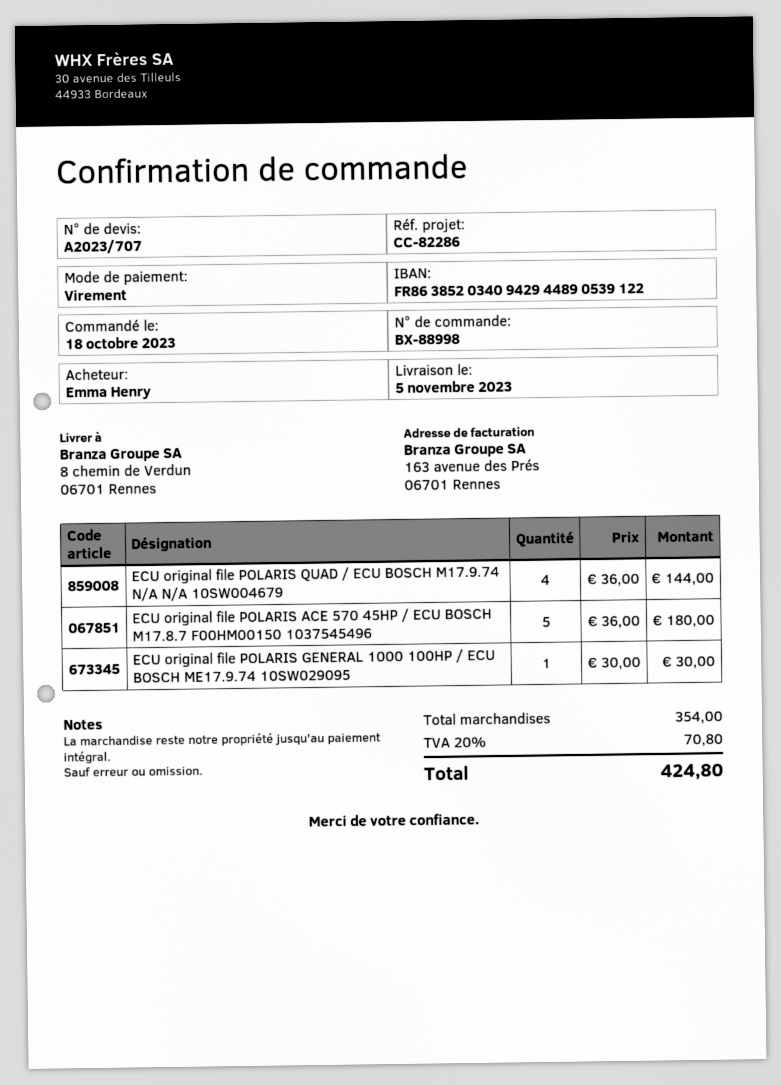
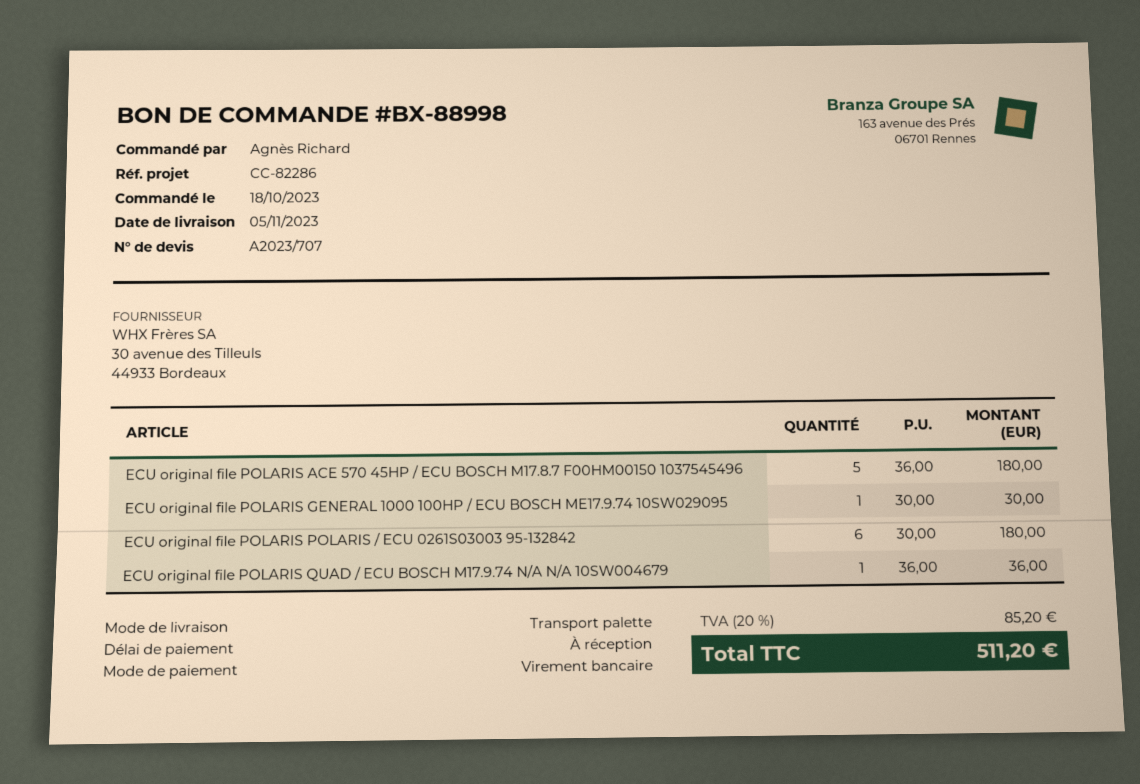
ordered by: Emma Henry -> Agnès Richard
ECU original file POLARIS QUAD / ECU BOSCH M17.9.74 N/A N/A 10SW004679: 4 x 36.00 = 144.00 -> 1 x 36.00 = 36.00
ECU original file POLARIS POLARIS / ECU 0261S03003 95-132842: none -> 6 x 30.00 = 180.00
tax: 20% = 70.80 -> 20% = 85.20
total: 424.80 -> 511.20

